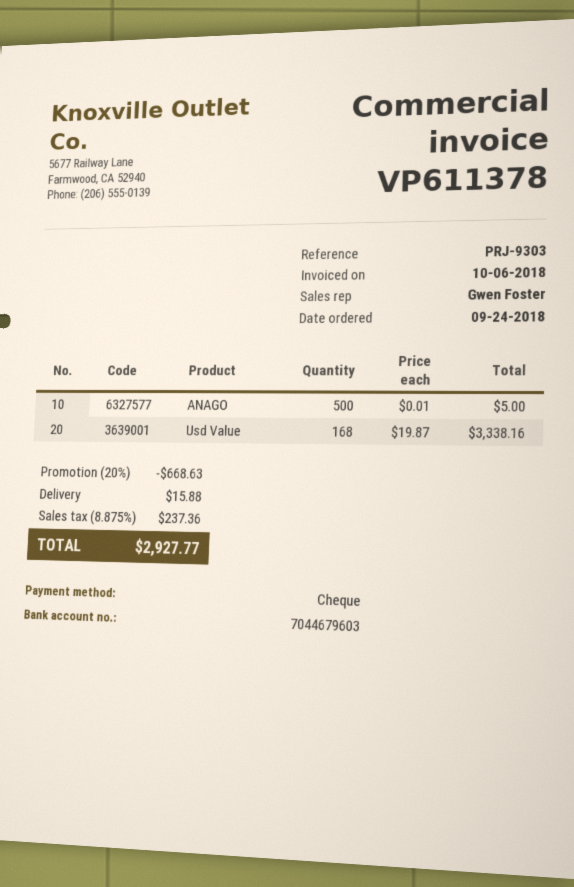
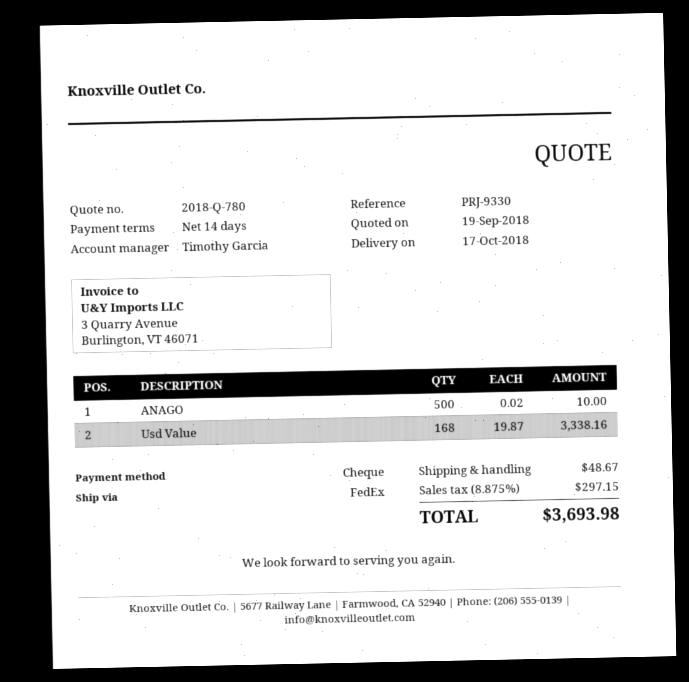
reference: PRJ-9303 -> PRJ-9330
sales rep: Gwen Foster -> Timothy Garcia
ANAGO: 500 x 0.01 = 5.00 -> 500 x 0.02 = 10.00
discount: 20% = 668.63 -> none
shipping: 15.88 -> 48.67
tax: 8.875% = 237.36 -> 8.875% = 297.15
total: 2927.77 -> 3693.98

